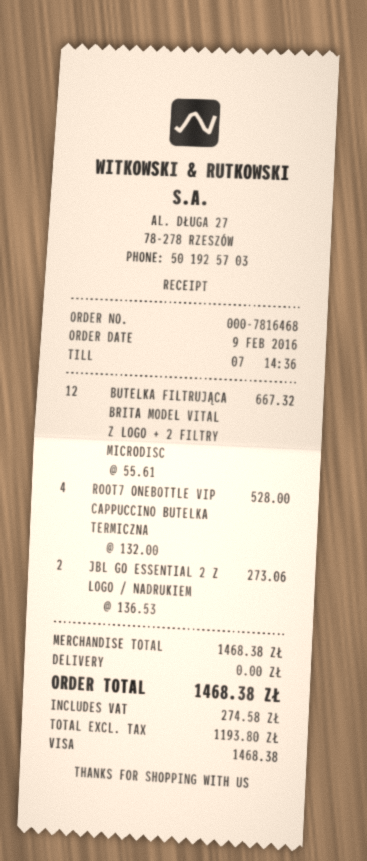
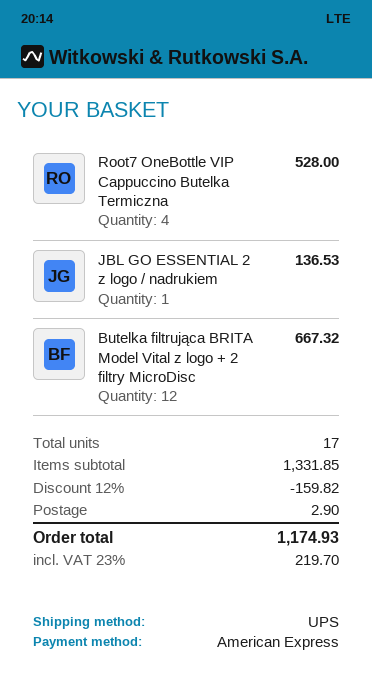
payment method: Visa -> American Express
JBL GO ESSENTIAL 2 Z LOGO / NADRUKIEM: 2 for 273.06 -> 1 for 136.53
subtotal: 1468.38 -> 1331.85
discount: none -> 12% = 159.82
shipping: 0.00 -> 2.90
tax: 274.58 -> 219.70
total: 1468.38 -> 1174.93

